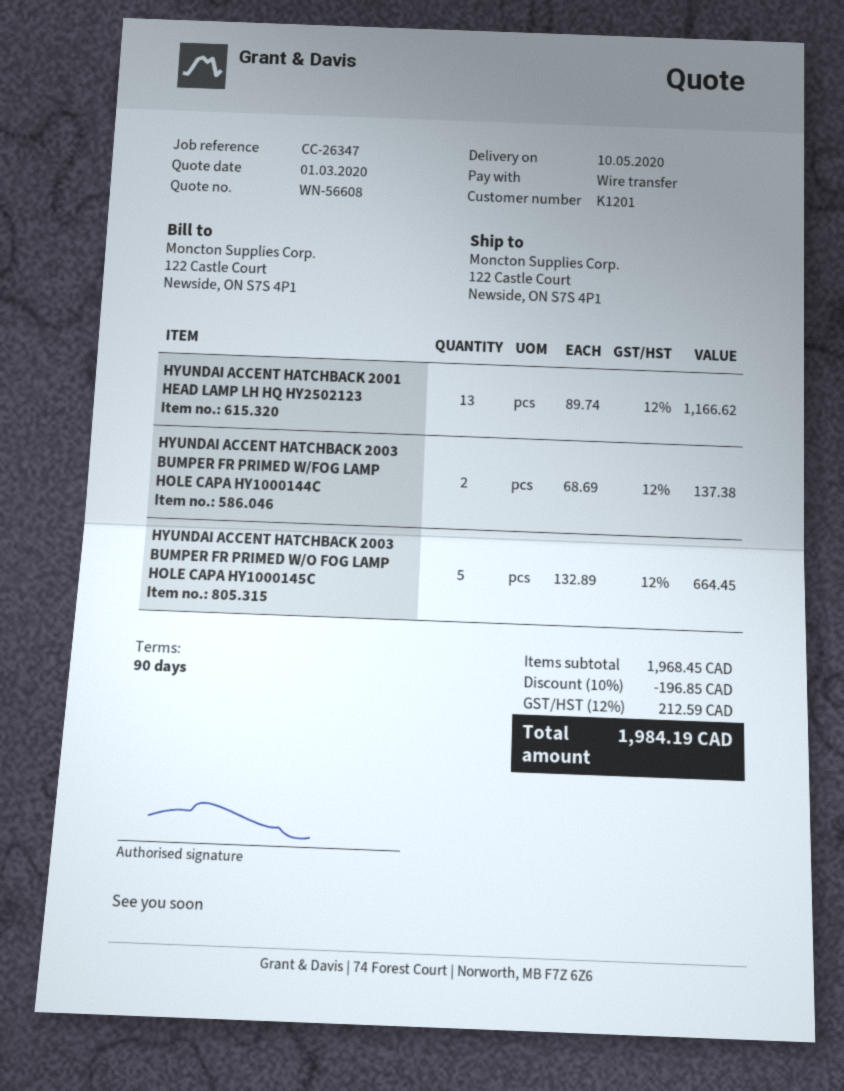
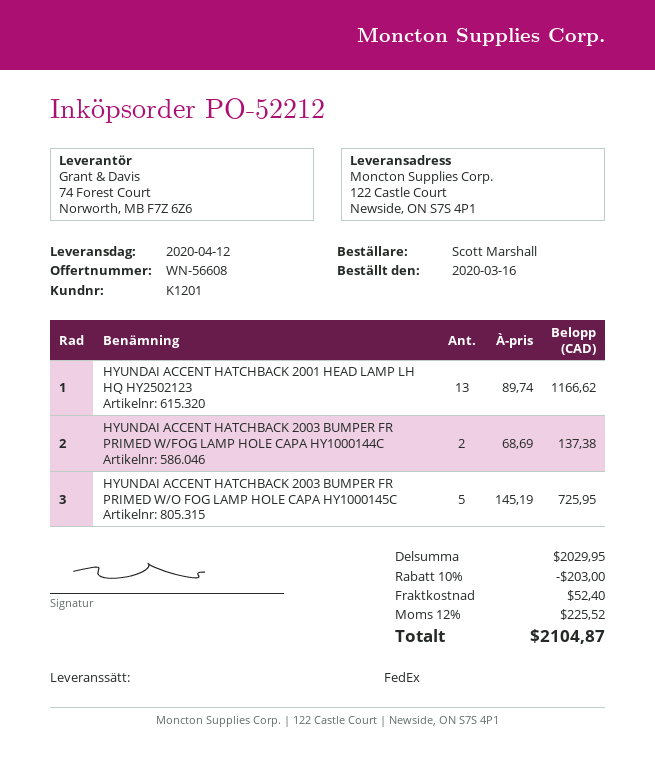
delivery date: 2020-05-10 -> 2020-04-12
HYUNDAI ACCENT HATCHBACK 2003 BUMPER FR PRIMED W/O FOG LAMP HOLE CAPA HY1000145C: 5 x 132.89 = 664.45 -> 5 x 145.19 = 725.95
subtotal: 1968.45 -> 2029.95
discount: 10% = 196.85 -> 10% = 203.00
shipping: none -> 52.40
tax: 12% = 212.59 -> 12% = 225.52
total: 1984.19 -> 2104.87

